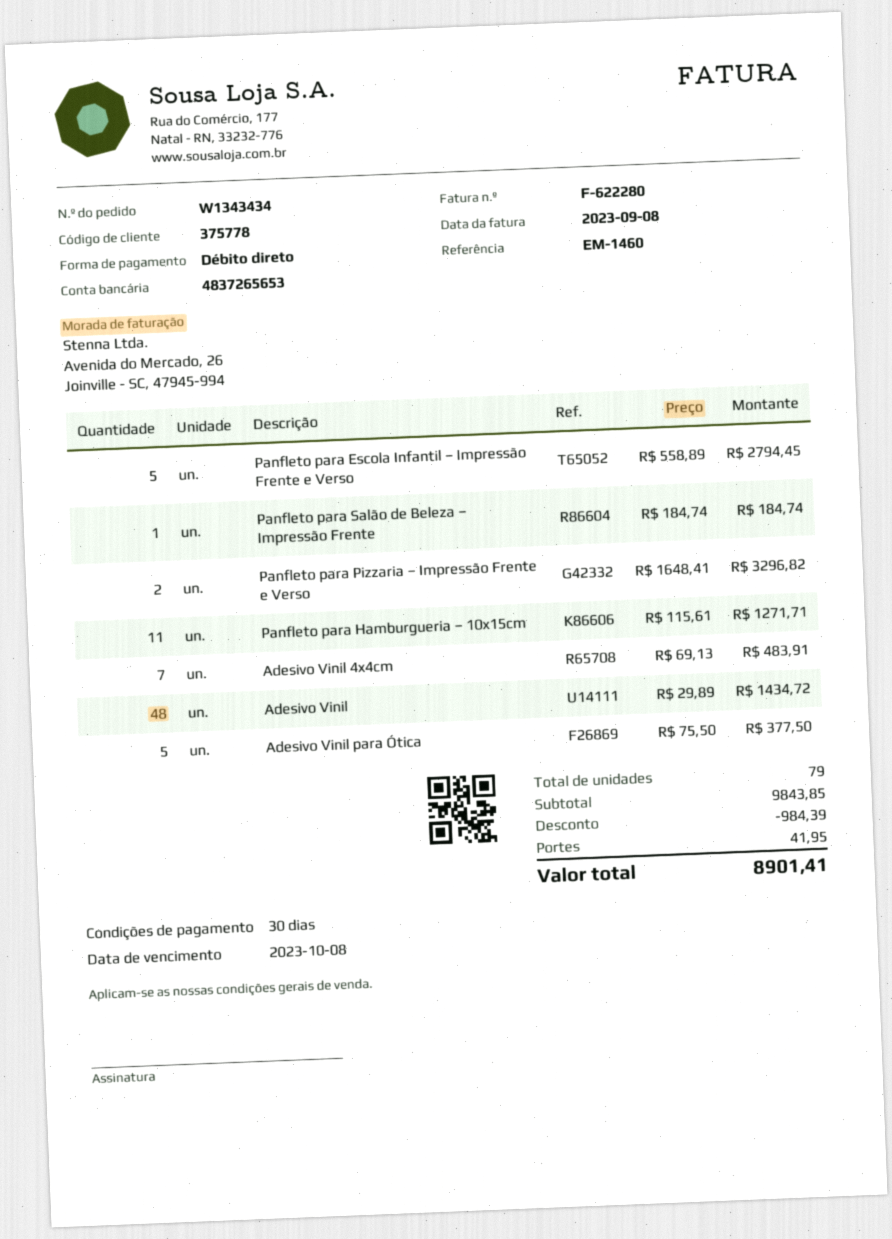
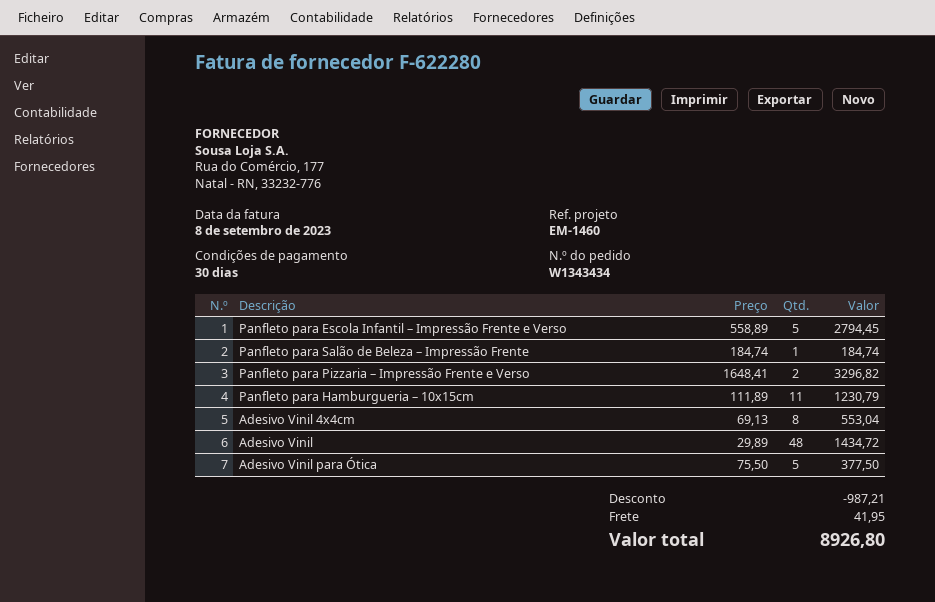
Panfleto para Hamburgueria – 10x15cm: 11 x 115.61 = 1271.71 -> 11 x 111.89 = 1230.79
Adesivo Vinil 4x4cm: 7 x 69.13 = 483.91 -> 8 x 69.13 = 553.04
discount: 984.39 -> 987.21
total: 8901.41 -> 8926.80

